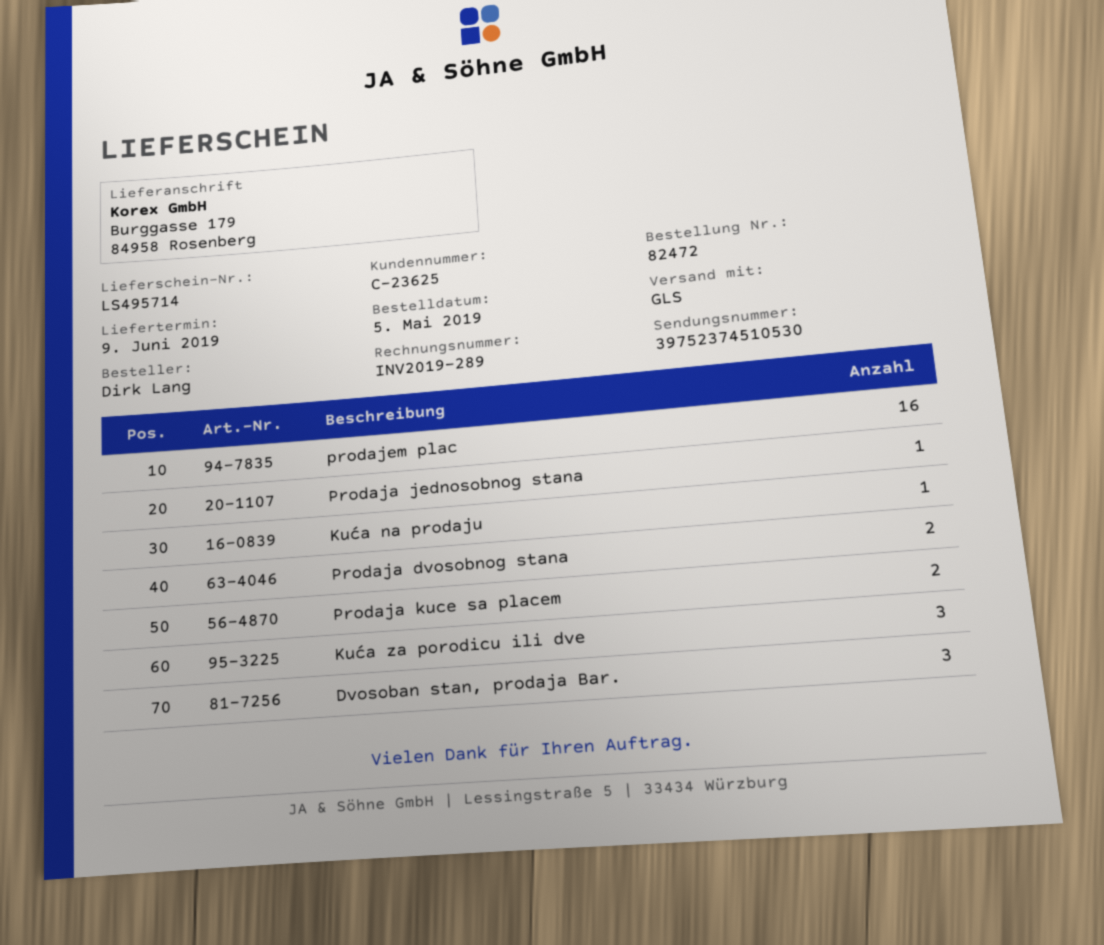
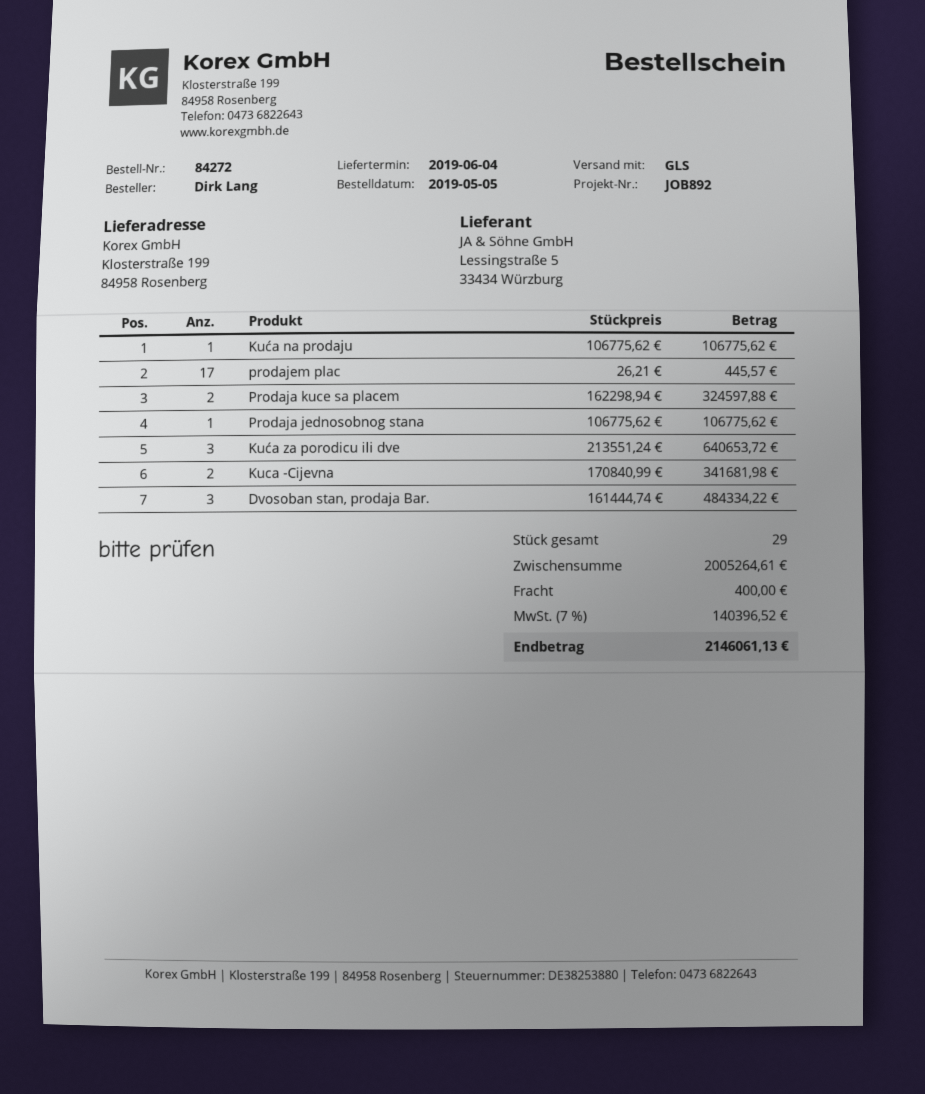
order number: 82472 -> 84272
delivery date: 2019-06-09 -> 2019-06-04
ship to: Burggasse 179, 84958 Rosenberg -> Klosterstraße 199, 84958 Rosenberg
prodajem plac: 16 -> 17
Prodaja dvosobnog stana: 2 -> none
Kuca -Cijevna: none -> 2

